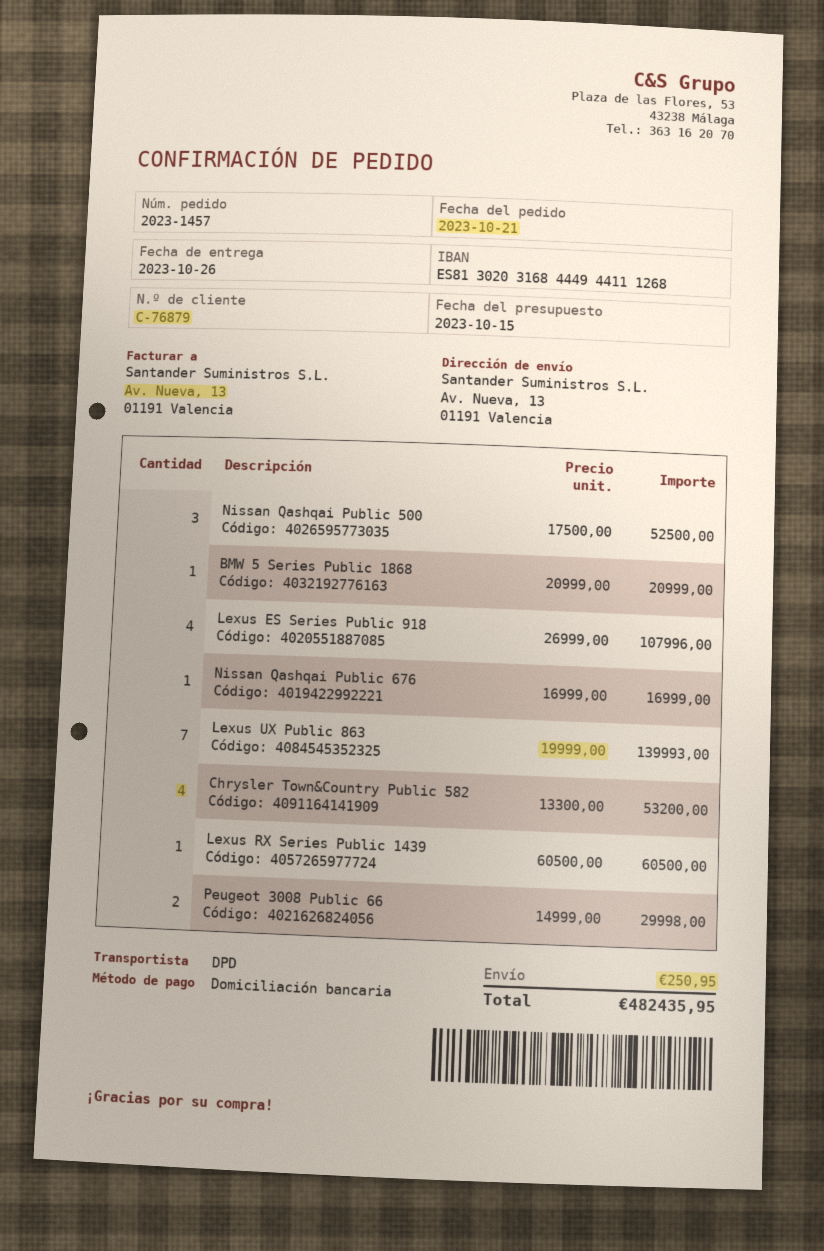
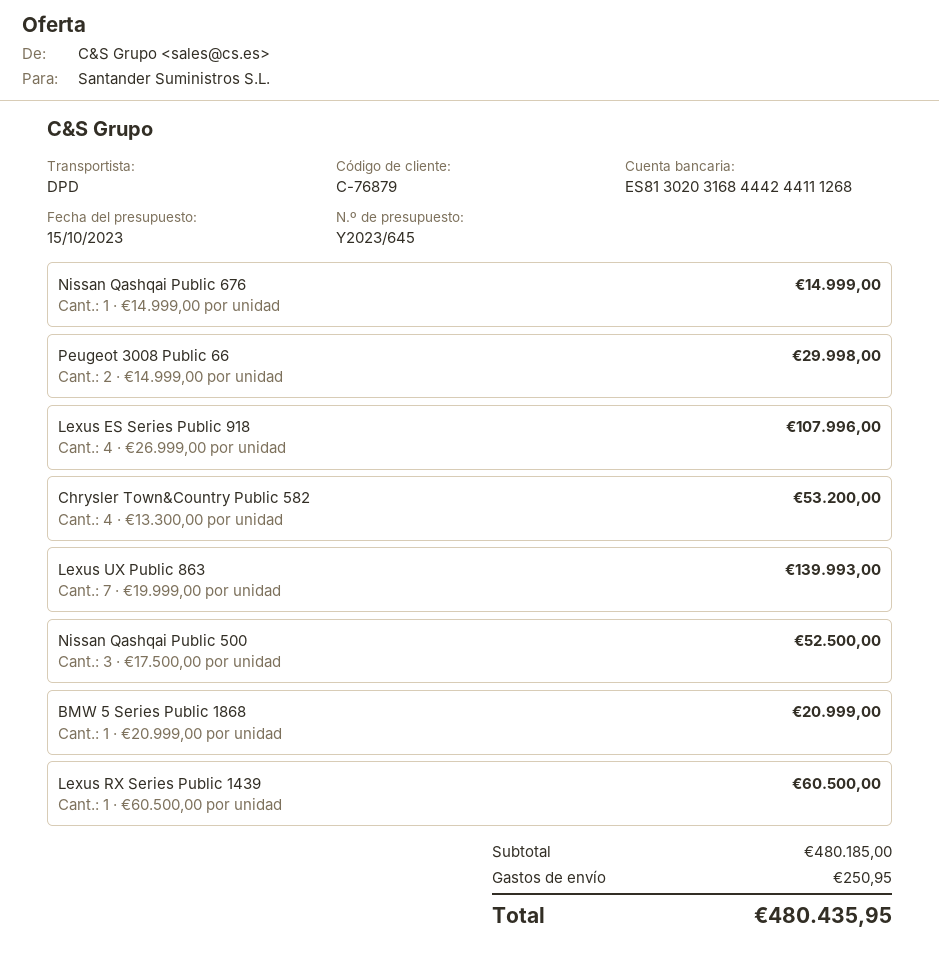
bank account: ES8130203168444944111268 -> ES8130203168444244111268
Nissan Qashqai Public 676: 1 x 16999.00 = 16999.00 -> 1 x 14999.00 = 14999.00
total: 482435.95 -> 480435.95

